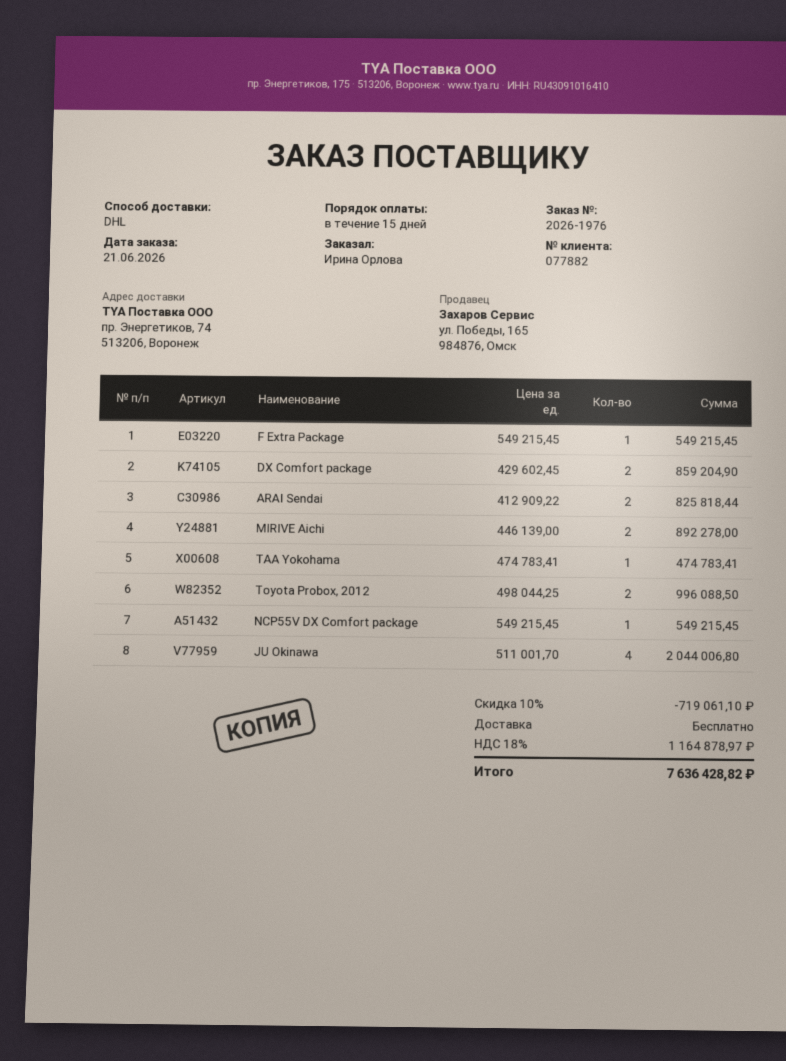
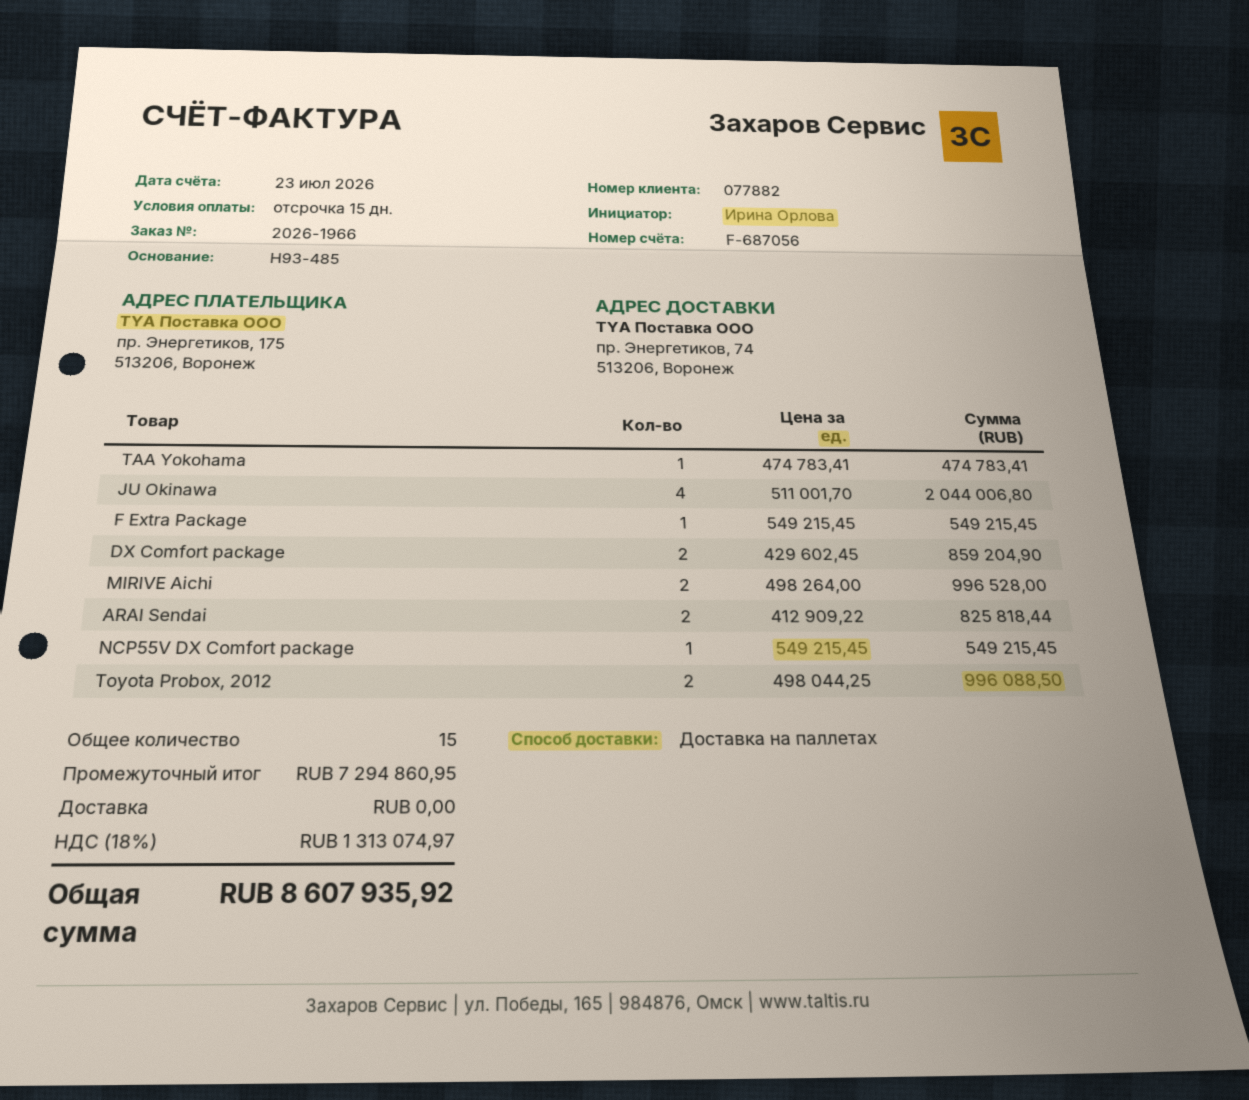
order number: 2026-1976 -> 2026-1966
shipping method: DHL -> pallet freight
MIRIVE Aichi: 2 x 446139.00 = 892278.00 -> 2 x 498264.00 = 996528.00
discount: 10% = 719061.10 -> none
tax: 18% = 1164878.97 -> 18% = 1313074.97
total: 7636428.82 -> 8607935.92

